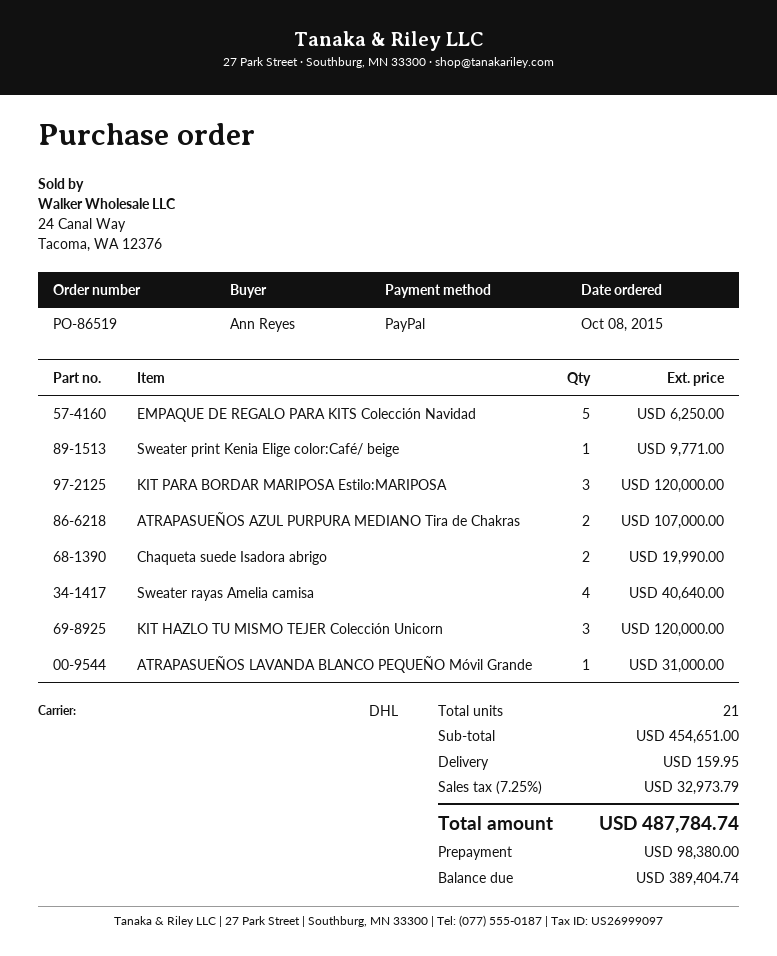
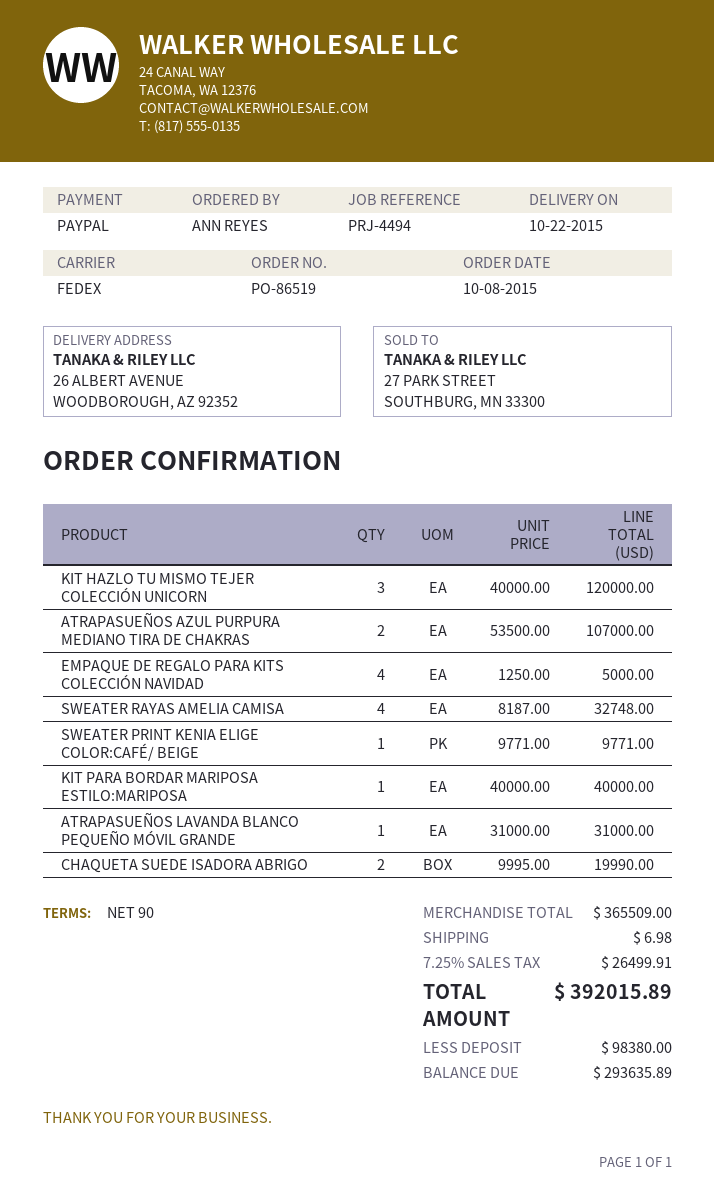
shipping method: DHL -> FedEx
EMPAQUE DE REGALO PARA KITS Colección Navidad: 5 for 6250.00 -> 4 for 5000.00
KIT PARA BORDAR MARIPOSA Estilo:MARIPOSA: 3 for 120000.00 -> 1 for 40000.00
Sweater rayas Amelia camisa: 4 for 40640.00 -> 4 for 32748.00
subtotal: 454651.00 -> 365509.00
shipping: 159.95 -> 6.98
tax: 7.25% = 32973.79 -> 7.25% = 26499.91
total: 487784.74 -> 392015.89
balance: 389404.74 -> 293635.89

